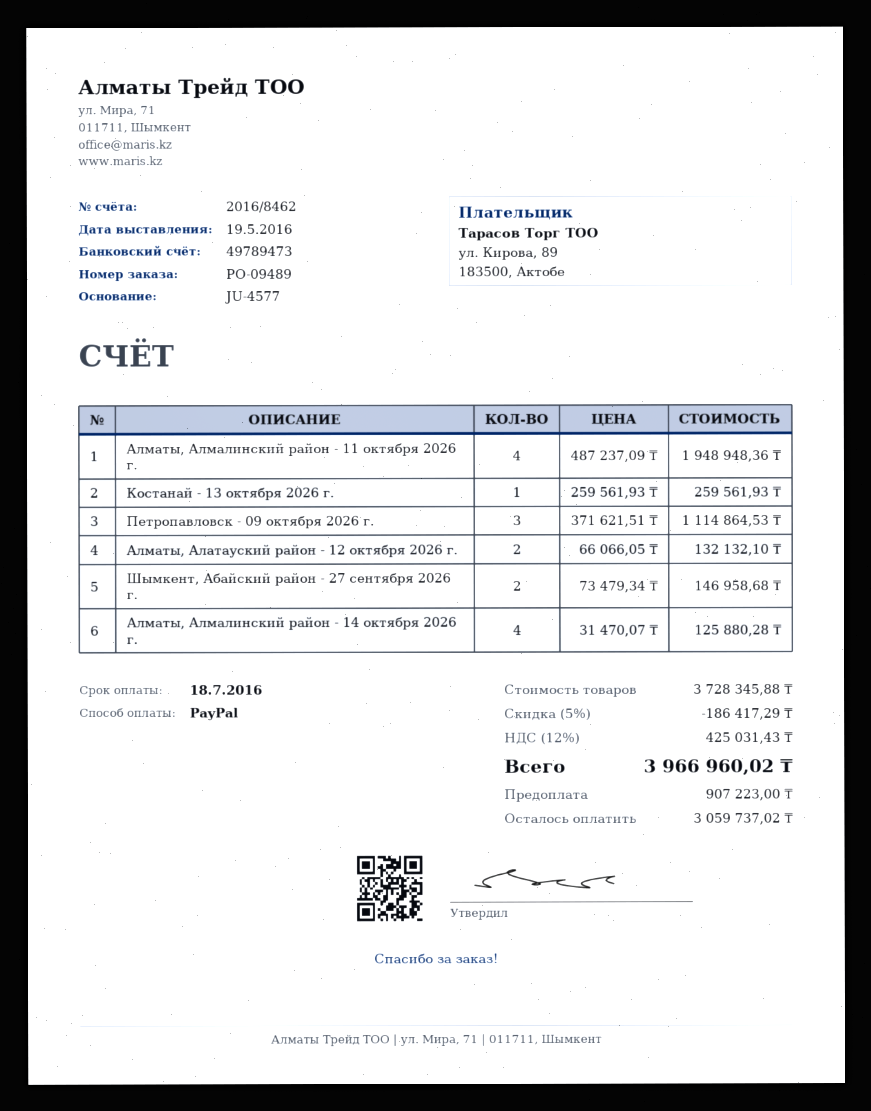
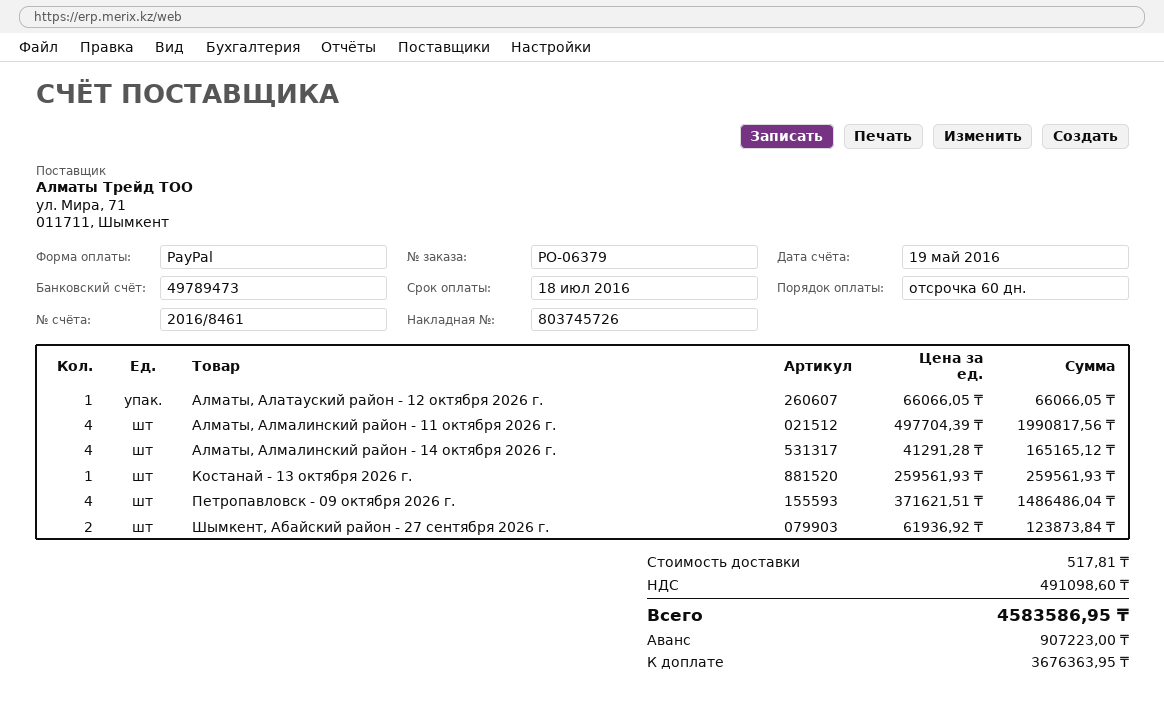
order number: PO-09489 -> PO-06379
invoice number: 2016/8462 -> 2016/8461
Алматы, Алмалинский район - 11 октября 2026 г.: 4 x 487237.09 = 1948948.36 -> 4 x 497704.39 = 1990817.56
Петропавловск - 09 октября 2026 г.: 3 x 371621.51 = 1114864.53 -> 4 x 371621.51 = 1486486.04
Алматы, Алатауский район - 12 октября 2026 г.: 2 x 66066.05 = 132132.10 -> 1 x 66066.05 = 66066.05
Шымкент, Абайский район - 27 сентября 2026 г.: 2 x 73479.34 = 146958.68 -> 2 x 61936.92 = 123873.84
Алматы, Алмалинский район - 14 октября 2026 г.: 4 x 31470.07 = 125880.28 -> 4 x 41291.28 = 165165.12
discount: 5% = 186417.29 -> none
shipping: none -> 517.81
tax: 425031.43 -> 491098.60
total: 3966960.02 -> 4583586.95
balance: 3059737.02 -> 3676363.95

